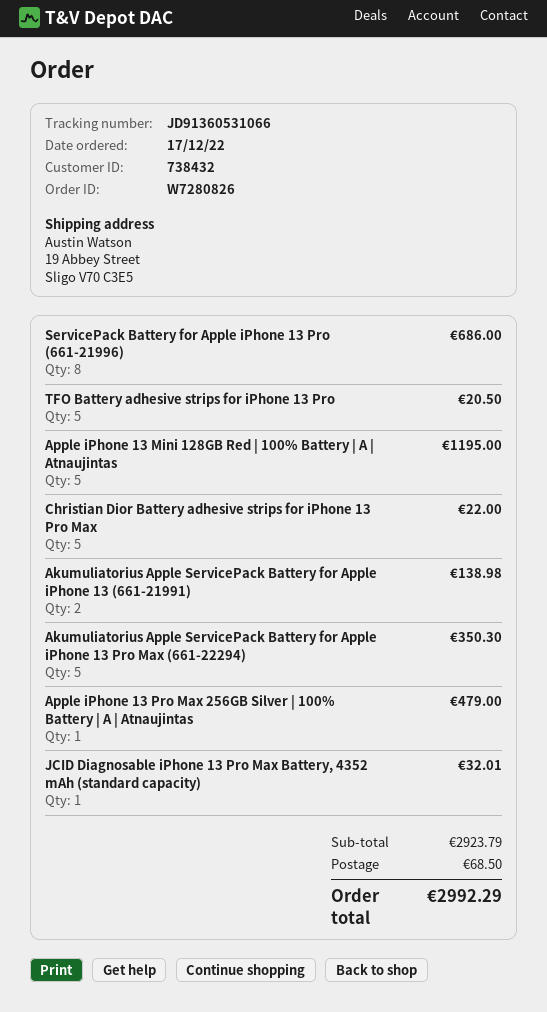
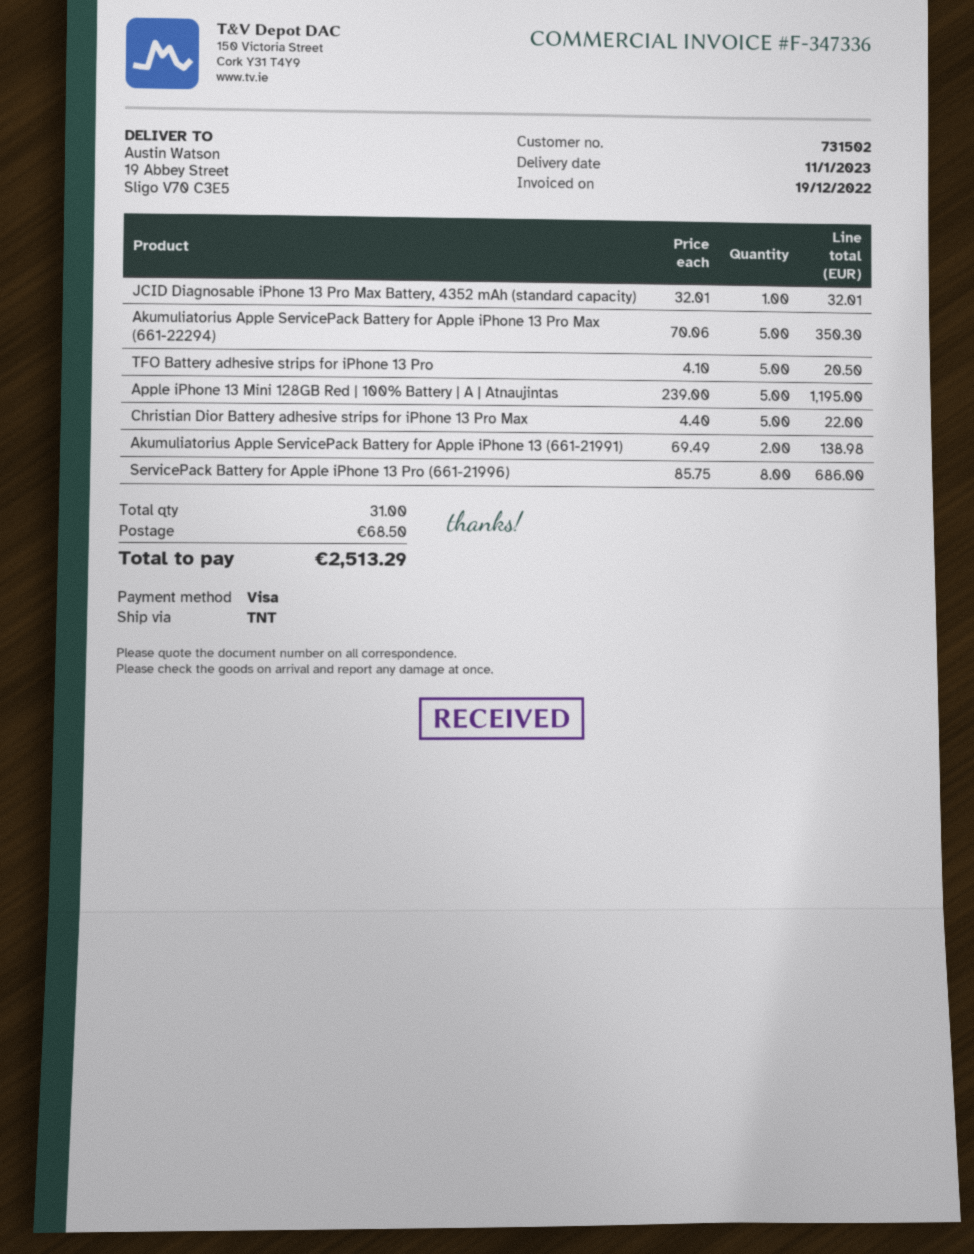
customer number: 738432 -> 731502
Apple iPhone 13 Pro Max 256GB Silver | 100% Battery | A | Atnaujintas: 1 for 479.00 -> none
total: 2992.29 -> 2513.29

